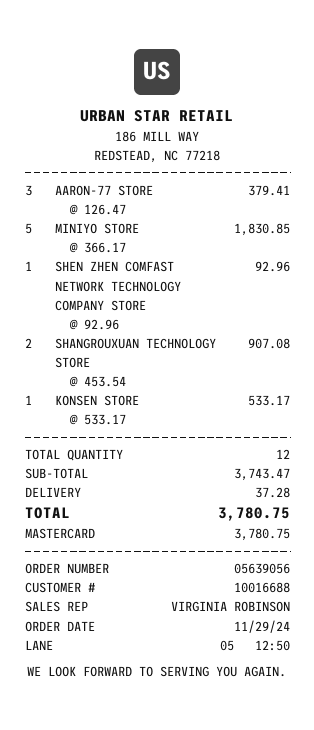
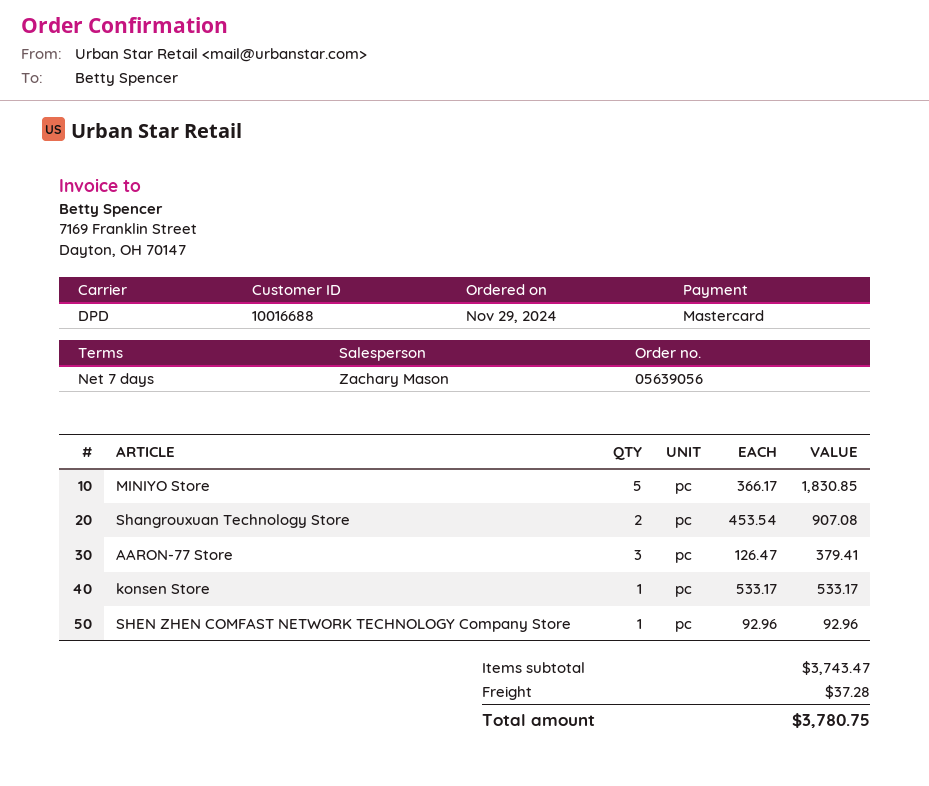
sales rep: VIRGINIA ROBINSON -> Zachary Mason

